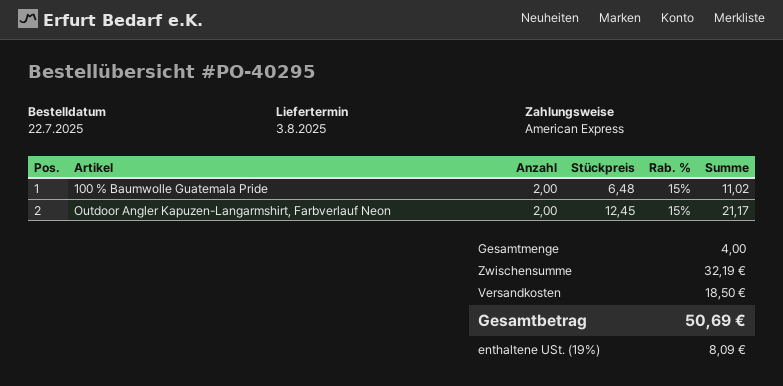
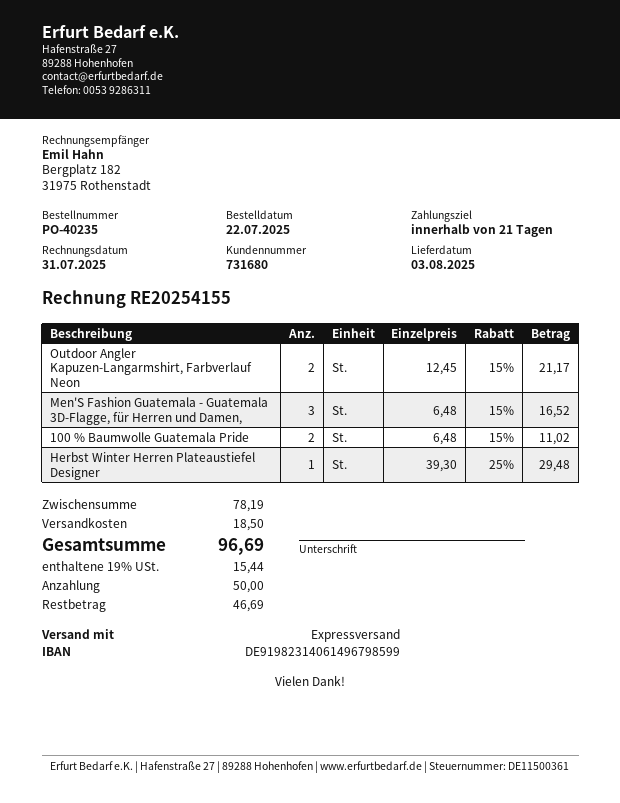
order number: PO-40295 -> PO-40235
Men'S Fashion Guatemala - Guatemala 3D-Flagge, für Herren und Damen,: none -> 3 x 6.48 - 15% = 16.52
Herbst Winter Herren Plateaustiefel Designer: none -> 1 x 39.30 - 25% = 29.48
subtotal: 32.19 -> 78.19
tax: 19% = 8.09 -> 19% = 15.44
total: 50.69 -> 96.69

